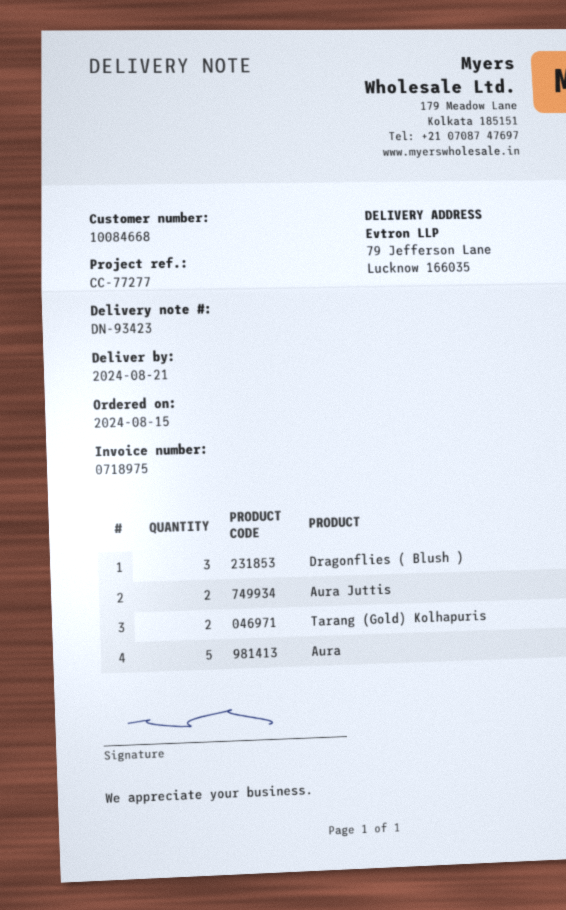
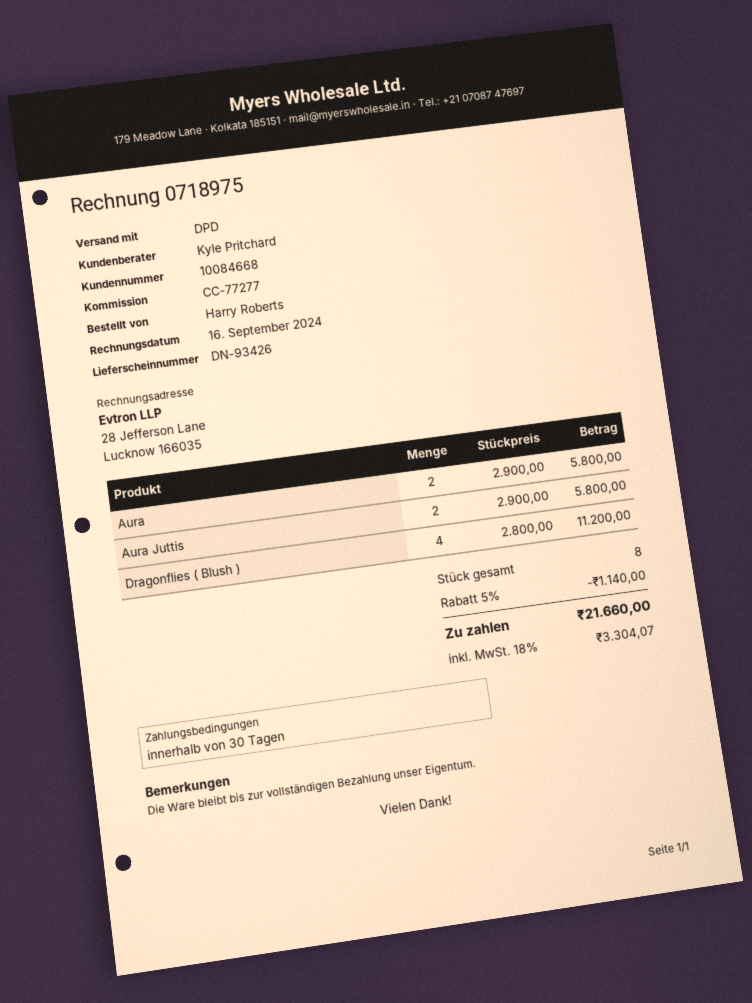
delivery note number: DN-93423 -> DN-93426
Dragonflies ( Blush ): 3 -> 4
Tarang (Gold) Kolhapuris: 2 -> none
Aura: 5 -> 2

